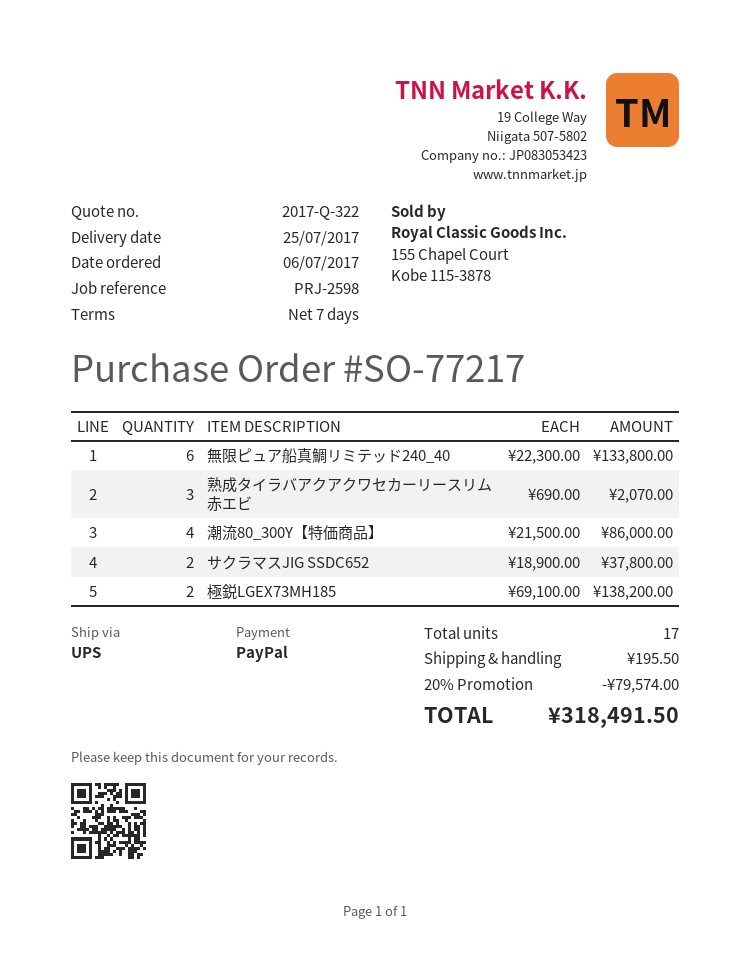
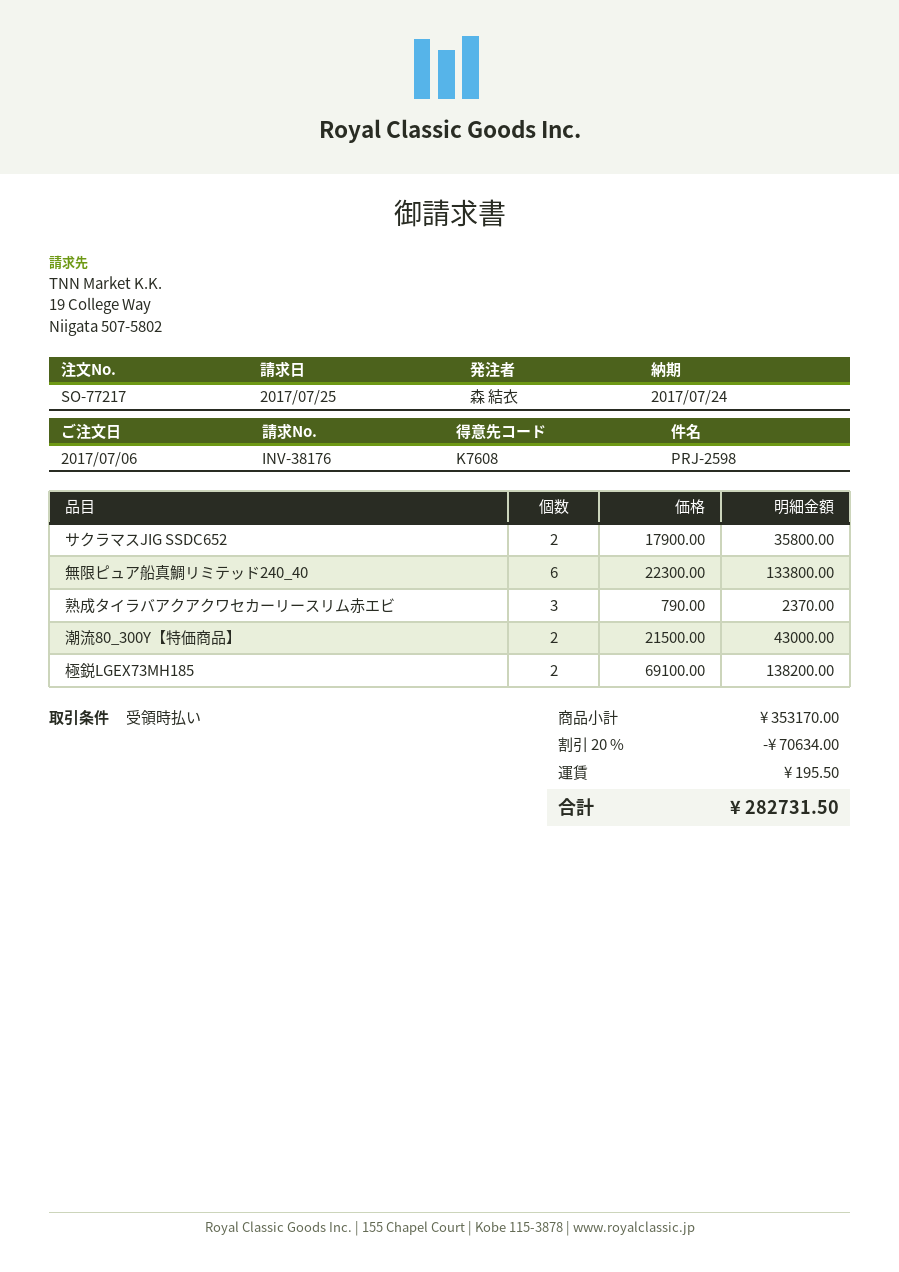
delivery date: 2017-07-25 -> 2017-07-24
payment terms: 7 days -> on receipt
熟成タイラバアクアクワセカーリースリム赤エビ: 3 x 690.00 = 2070.00 -> 3 x 790.00 = 2370.00
潮流80_300Y【特価商品】: 4 x 21500.00 = 86000.00 -> 2 x 21500.00 = 43000.00
サクラマスJIG SSDC652: 2 x 18900.00 = 37800.00 -> 2 x 17900.00 = 35800.00
discount: 20% = 79574.00 -> 20% = 70634.00
total: 318491.50 -> 282731.50

